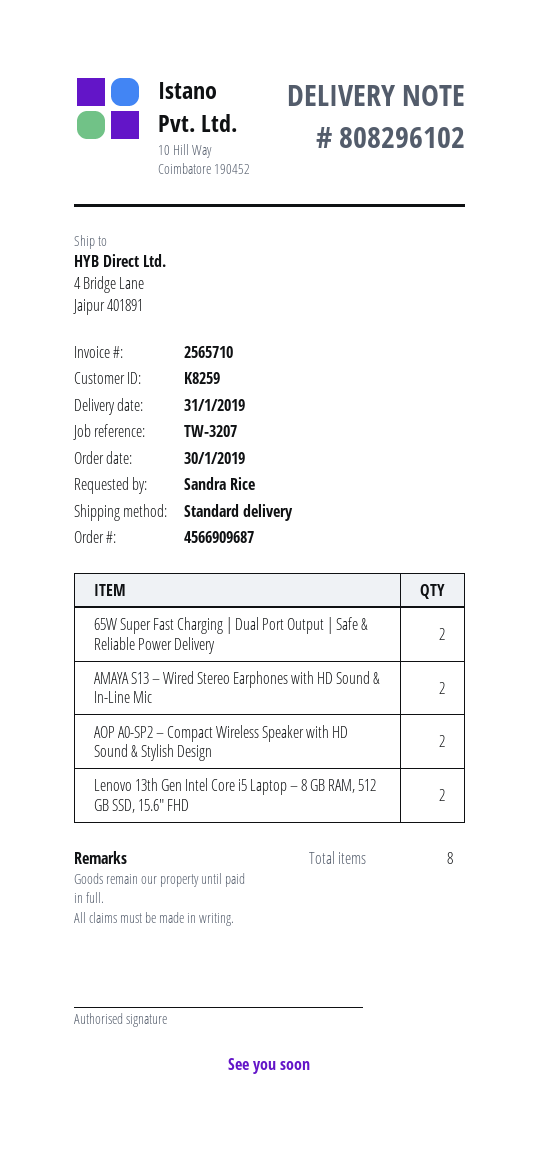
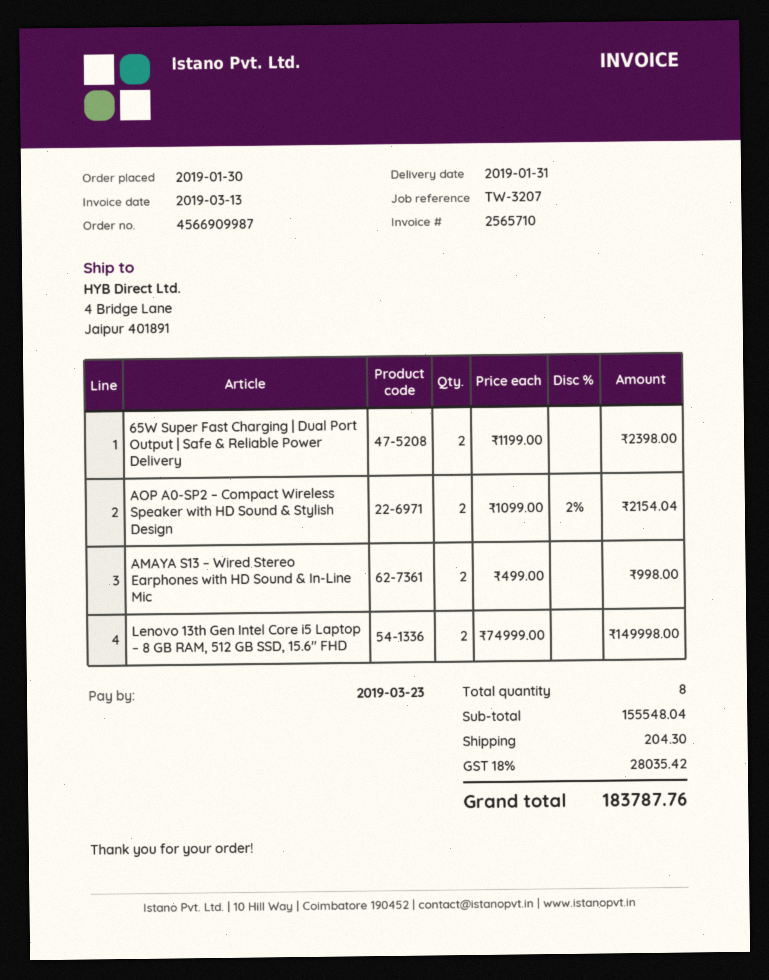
order number: 4566909687 -> 4566909987

